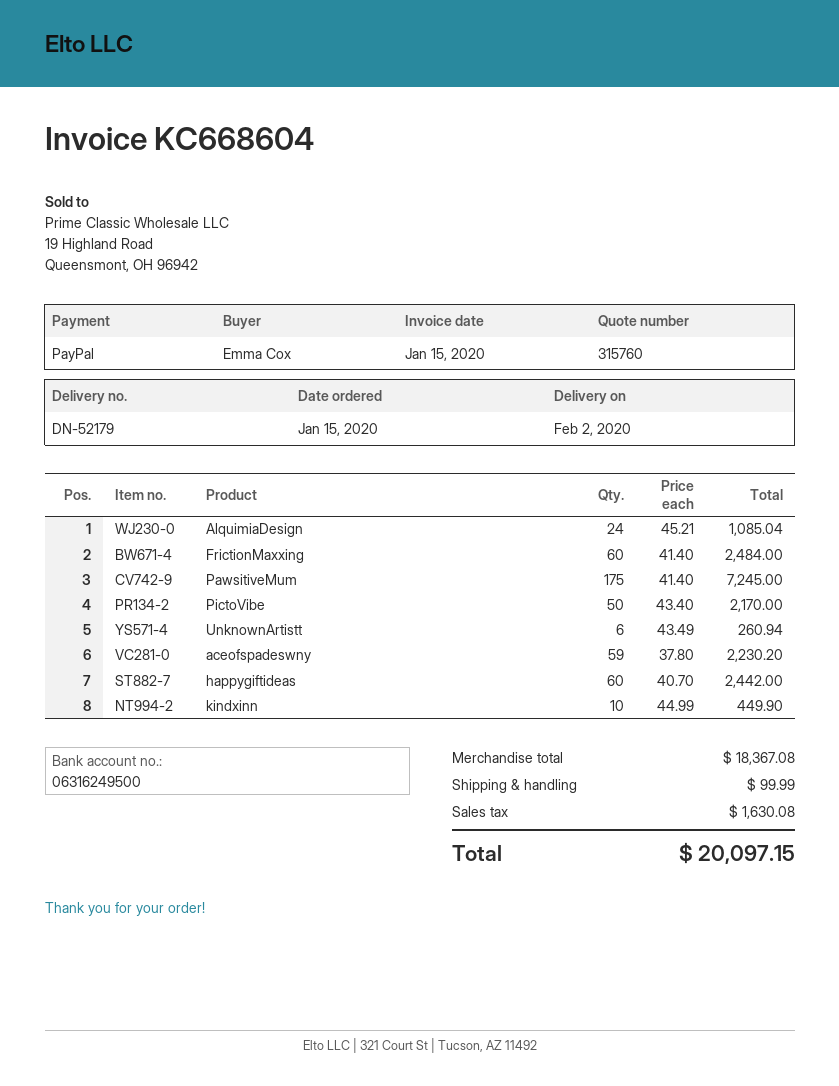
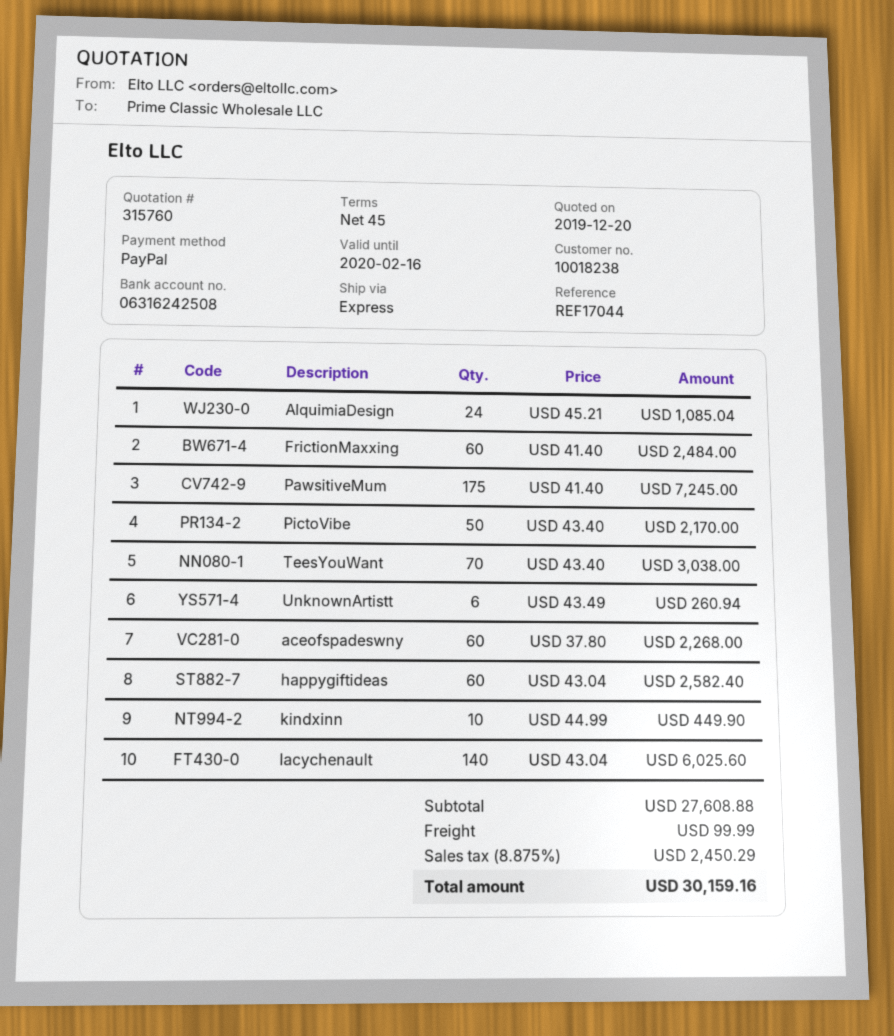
bank account: 06316249500 -> 06316242508
aceofspadeswny: 59 x 37.80 = 2230.20 -> 60 x 37.80 = 2268.00
happygiftideas: 60 x 40.70 = 2442.00 -> 60 x 43.04 = 2582.40
TeesYouWant: none -> 70 x 43.40 = 3038.00
lacychenault: none -> 140 x 43.04 = 6025.60
subtotal: 18367.08 -> 27608.88
tax: 1630.08 -> 2450.29
total: 20097.15 -> 30159.16

